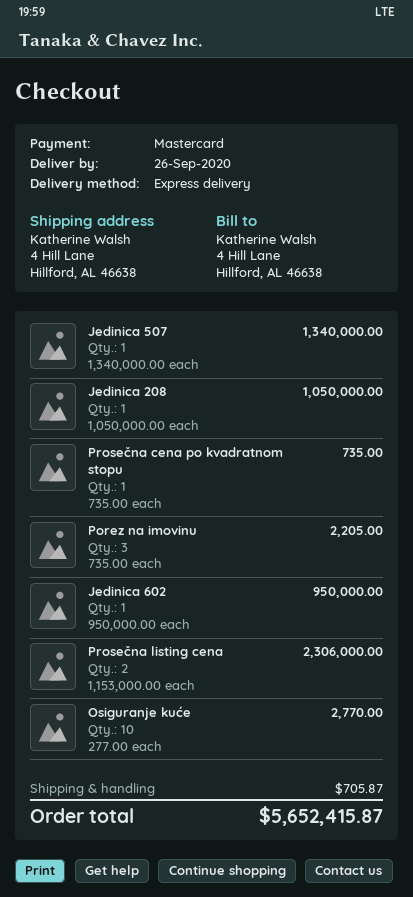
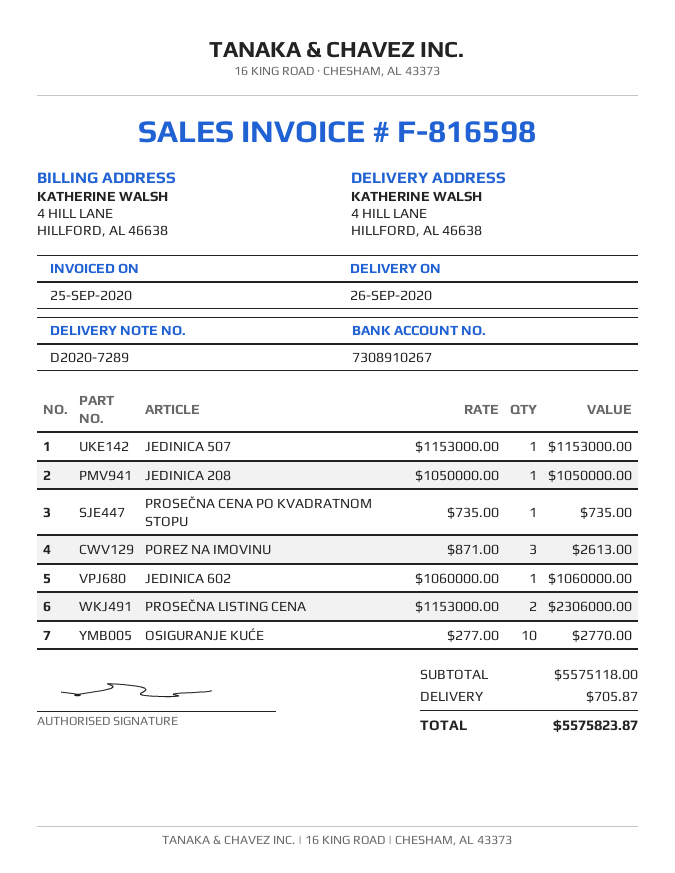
Jedinica 507: 1 x 1340000.00 = 1340000.00 -> 1 x 1153000.00 = 1153000.00
Porez na imovinu: 3 x 735.00 = 2205.00 -> 3 x 871.00 = 2613.00
Jedinica 602: 1 x 950000.00 = 950000.00 -> 1 x 1060000.00 = 1060000.00
total: 5652415.87 -> 5575823.87

